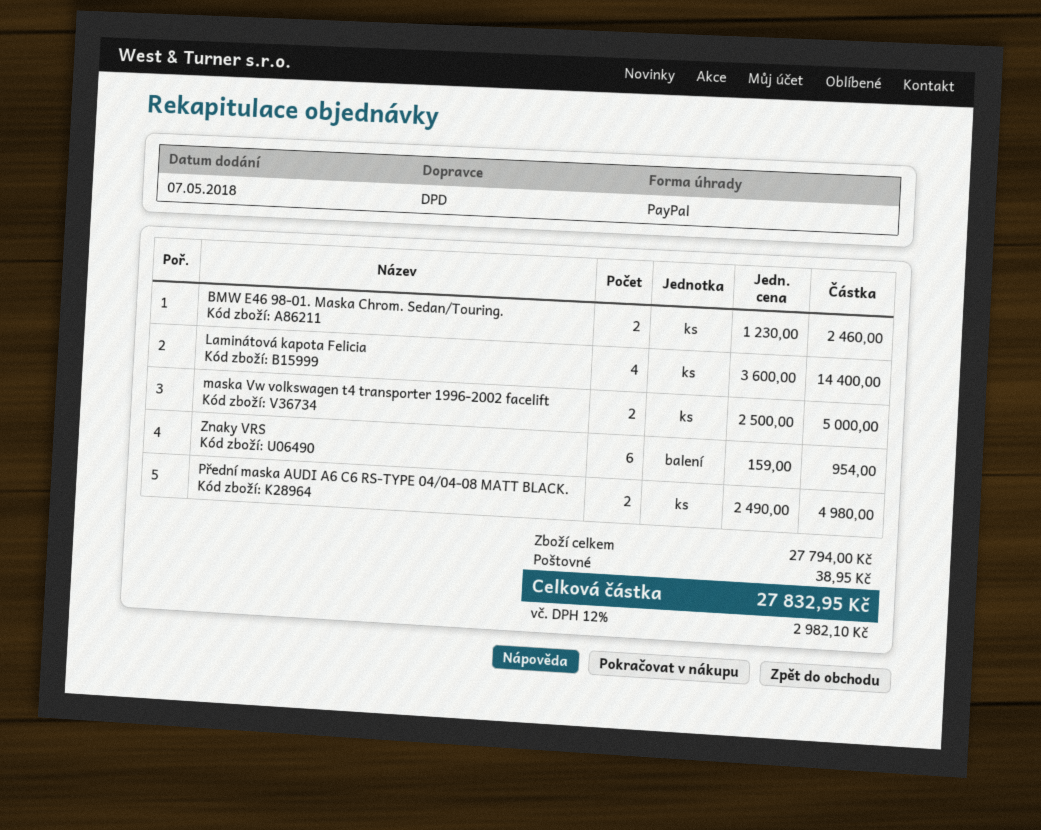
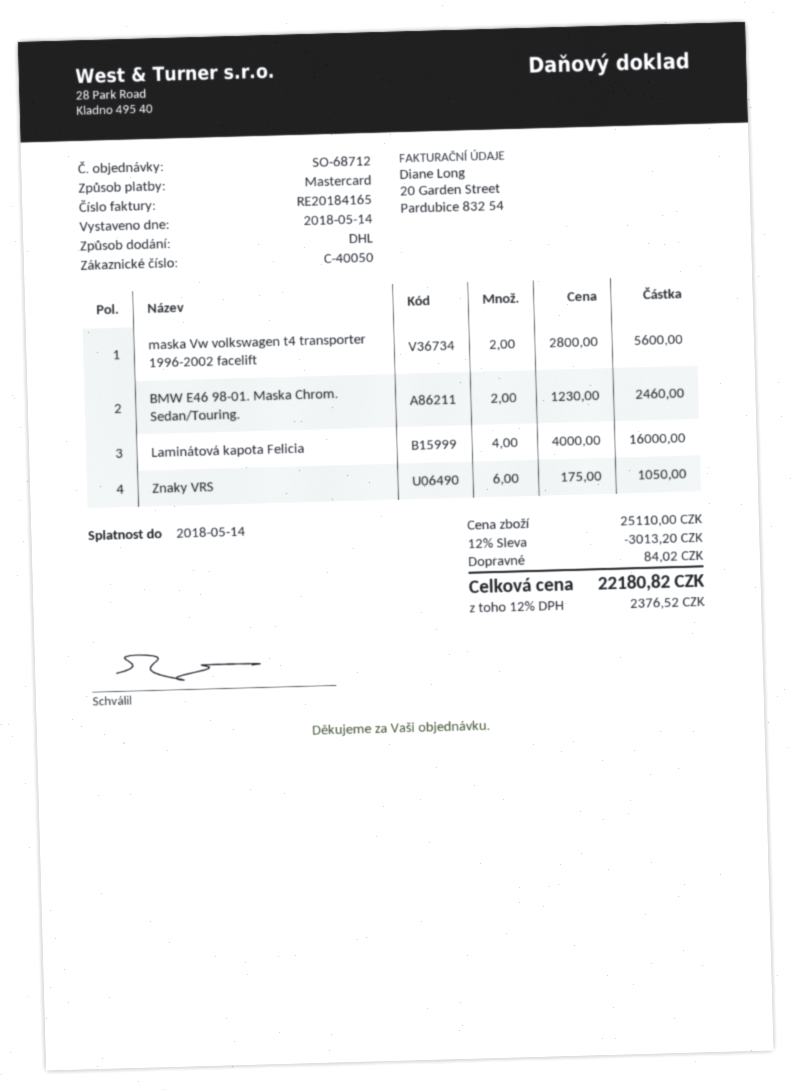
payment method: PayPal -> Mastercard
shipping method: DPD -> DHL
Laminátová kapota Felicia: 4 x 3600.00 = 14400.00 -> 4 x 4000.00 = 16000.00
maska Vw volkswagen t4 transporter 1996-2002 facelift: 2 x 2500.00 = 5000.00 -> 2 x 2800.00 = 5600.00
Znaky VRS: 6 x 159.00 = 954.00 -> 6 x 175.00 = 1050.00
Přední maska AUDI A6 C6 RS-TYPE 04/04-08 MATT BLACK.: 2 x 2490.00 = 4980.00 -> none
subtotal: 27794.00 -> 25110.00
discount: none -> 12% = 3013.20
shipping: 38.95 -> 84.02
tax: 12% = 2982.10 -> 12% = 2376.52
total: 27832.95 -> 22180.82

